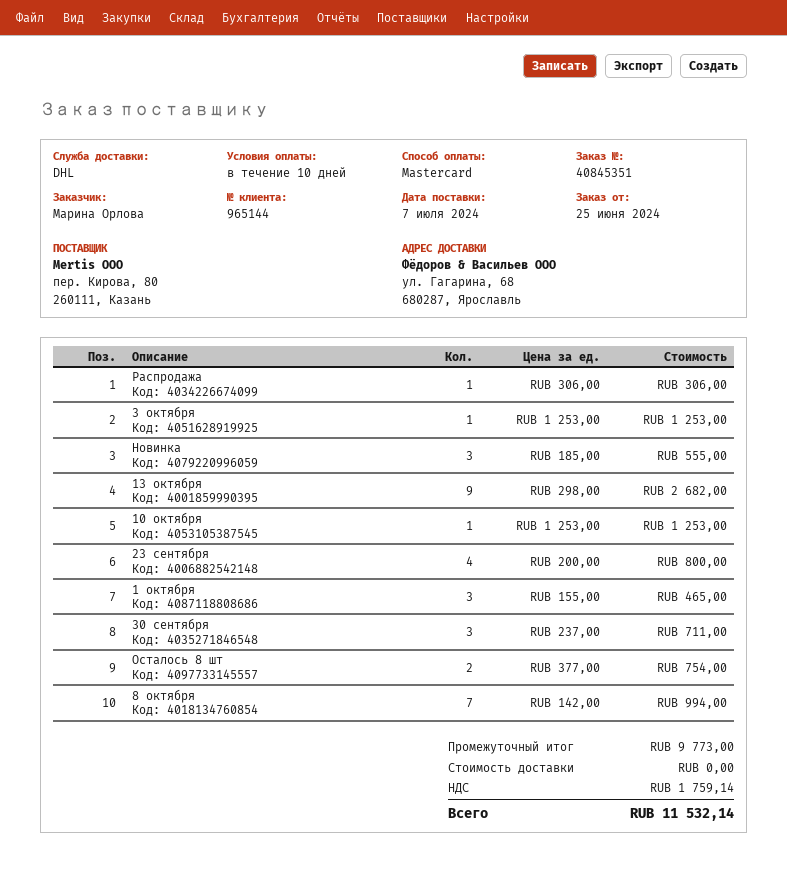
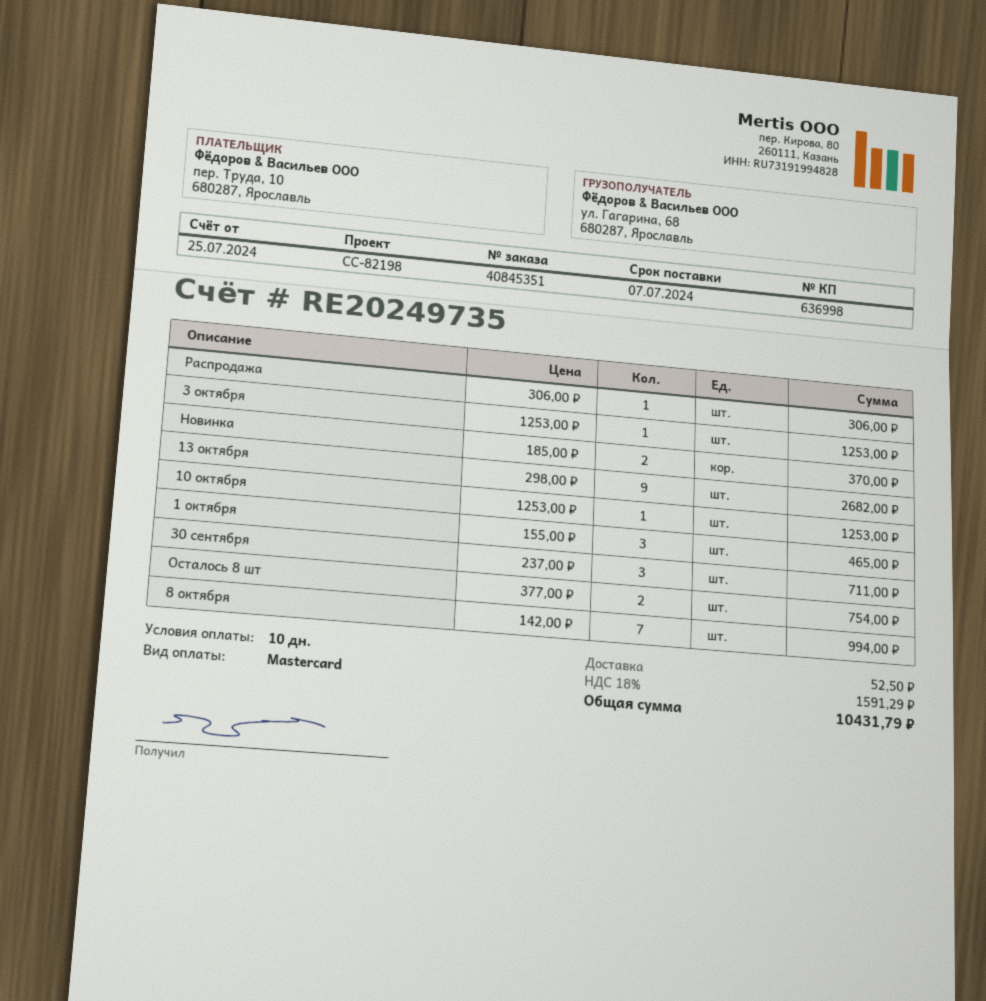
Новинка: 3 x 185.00 = 555.00 -> 2 x 185.00 = 370.00
23 сентября: 4 x 200.00 = 800.00 -> none
shipping: 0.00 -> 52.50
tax: 1759.14 -> 1591.29
total: 11532.14 -> 10431.79

